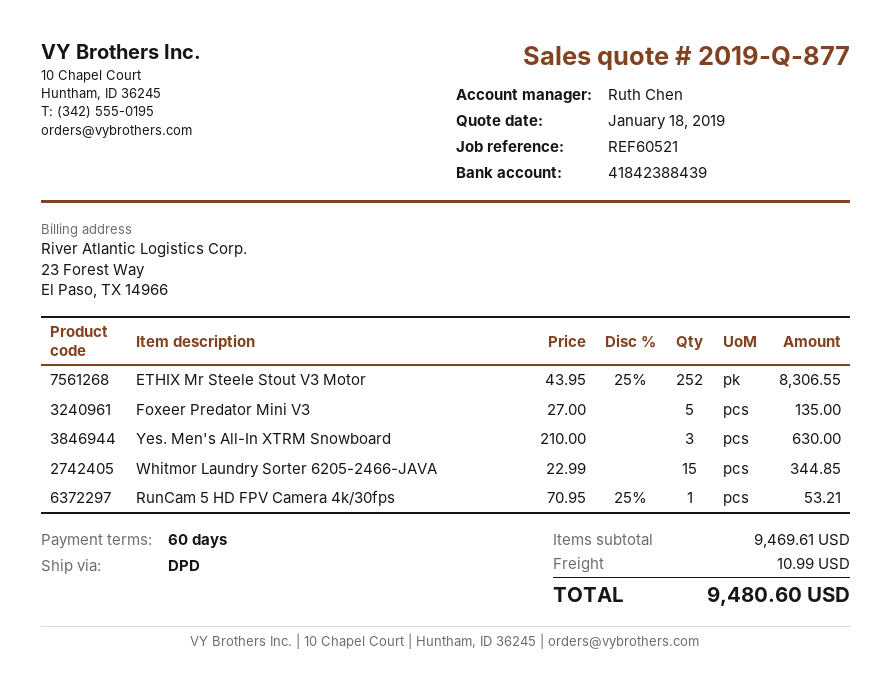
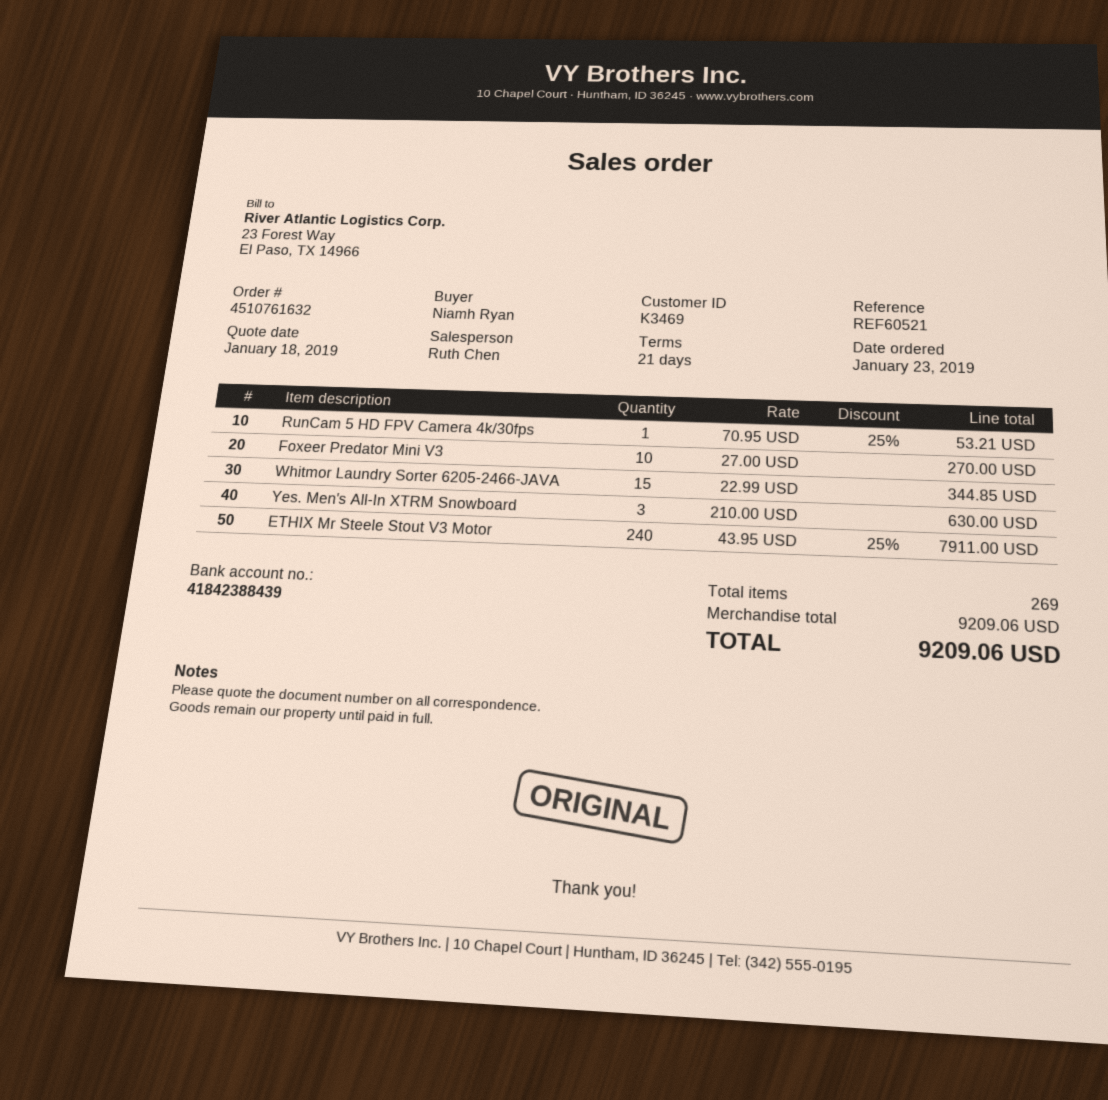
payment terms: 60 days -> 21 days
ETHIX Mr Steele Stout V3 Motor: 252 x 43.95 - 25% = 8306.55 -> 240 x 43.95 - 25% = 7911.00
Foxeer Predator Mini V3: 5 x 27.00 = 135.00 -> 10 x 27.00 = 270.00
subtotal: 9469.61 -> 9209.06
shipping: 10.99 -> none
total: 9480.60 -> 9209.06

